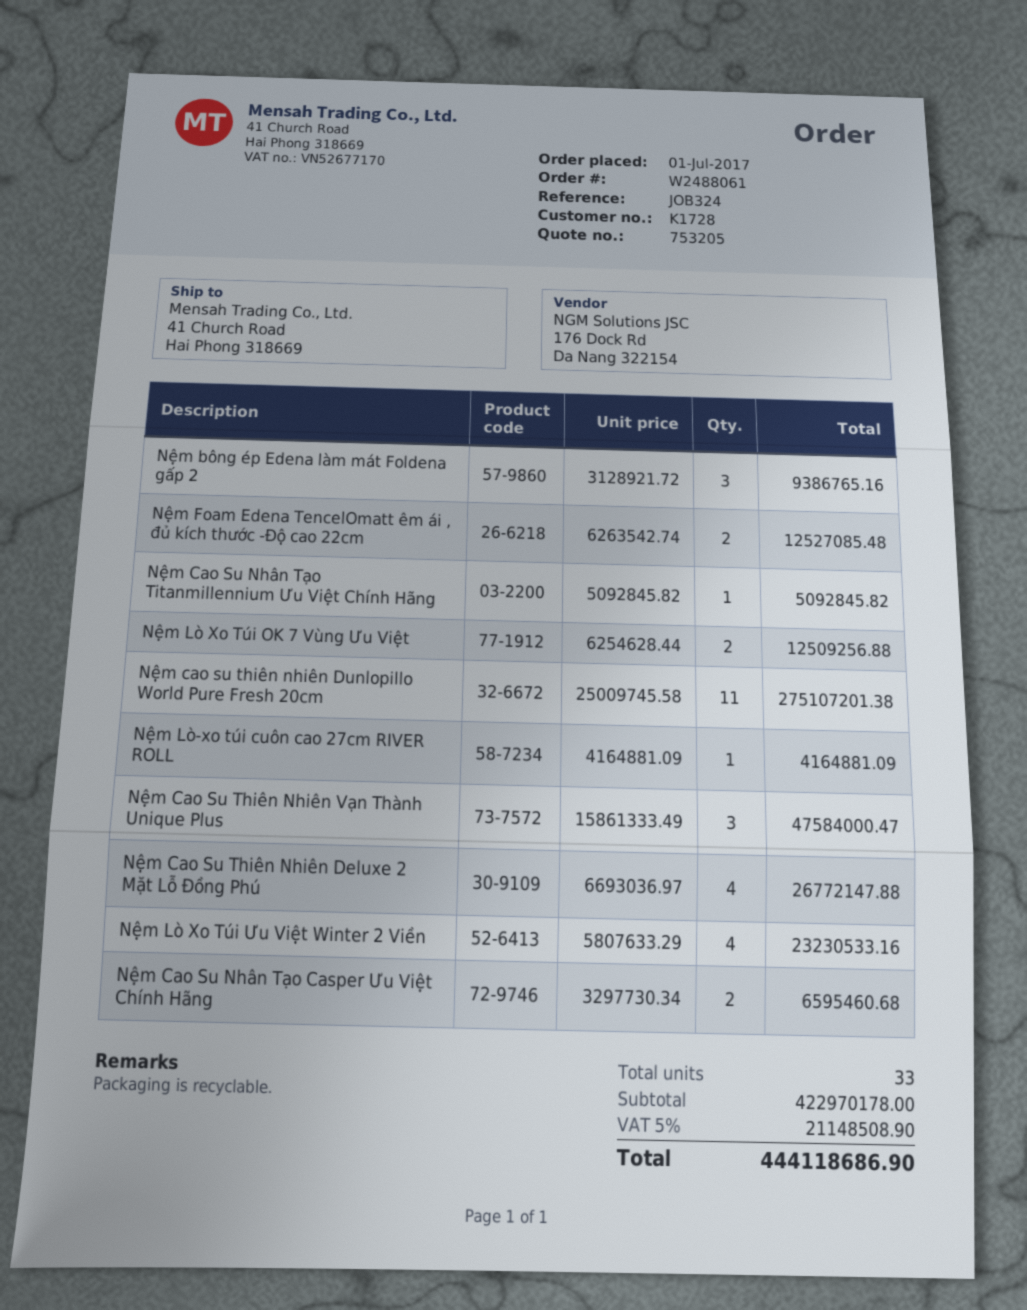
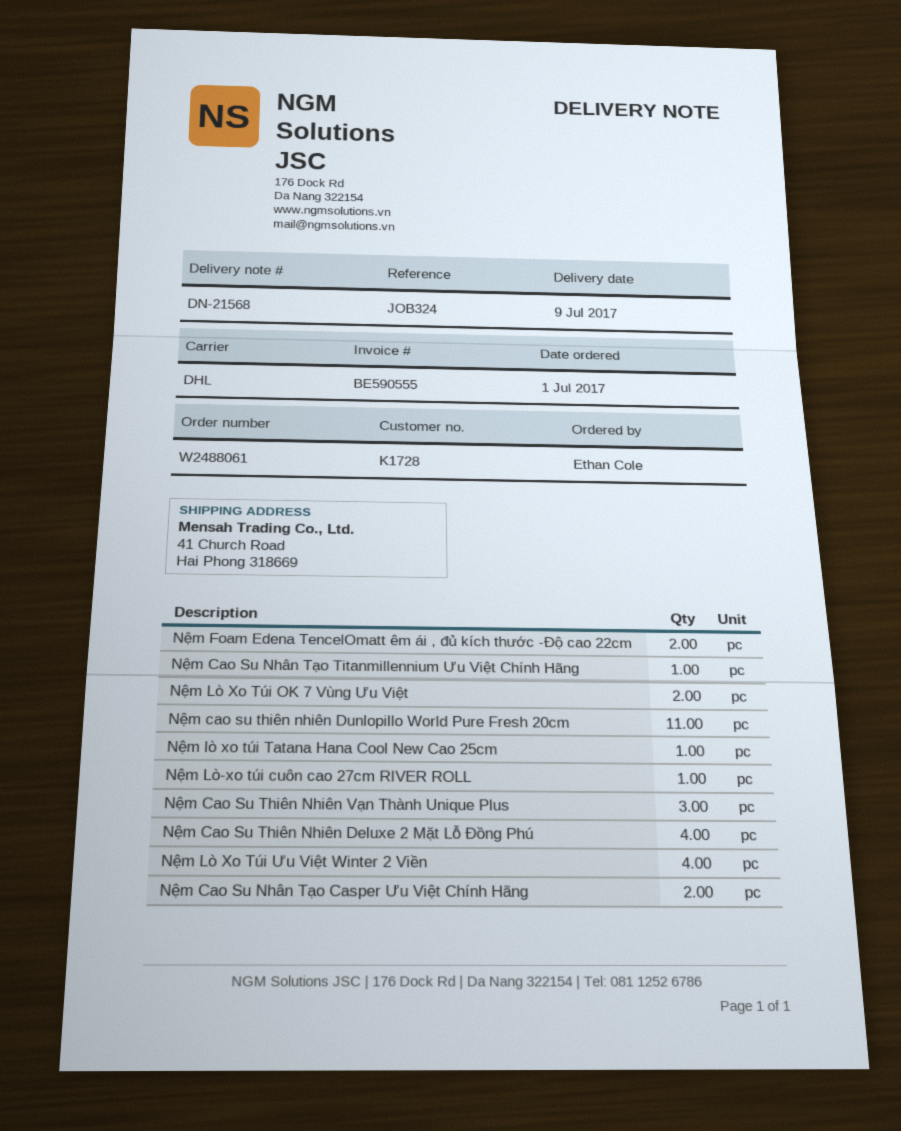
Nệm bông ép Edena làm mát Foldena gấp 2: 3 -> none
Nệm lò xo túi Tatana Hana Cool New Cao 25cm: none -> 1

